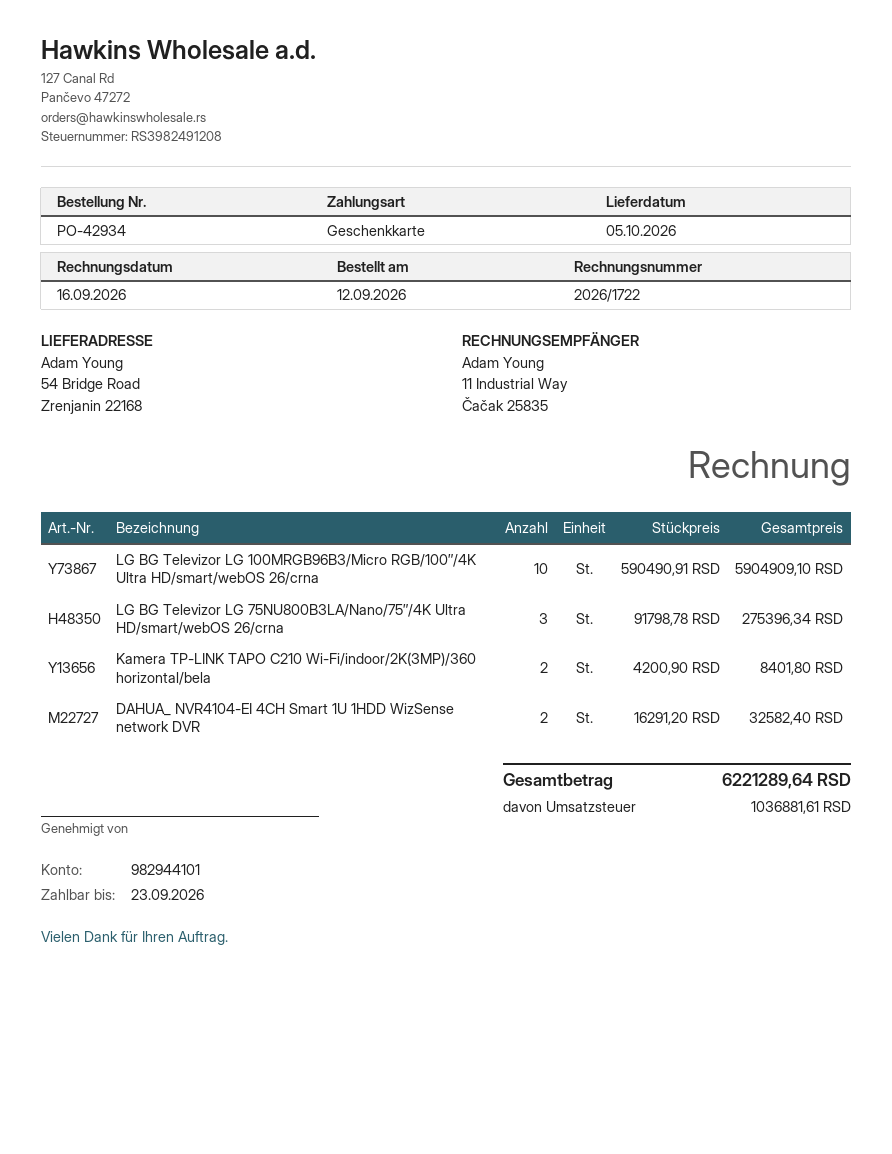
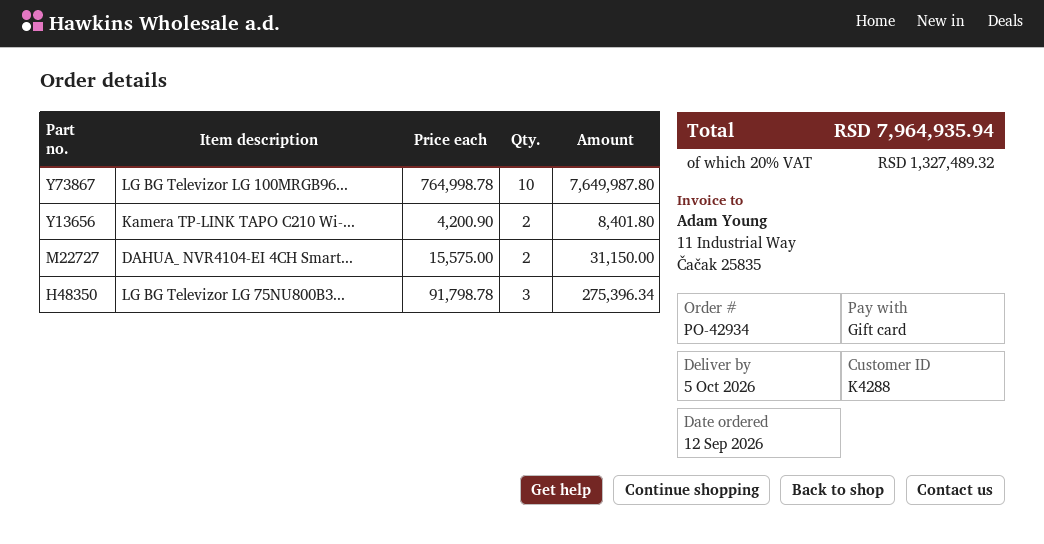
LG BG Televizor LG 100MRGB96B3/Micro RGB/100″/4K Ultra HD/smart/webOS 26/crna: 10 x 590490.91 = 5904909.10 -> 10 x 764998.78 = 7649987.80
DAHUA_ NVR4104-EI 4CH Smart 1U 1HDD WizSense network DVR: 2 x 16291.20 = 32582.40 -> 2 x 15575.00 = 31150.00
tax: 1036881.61 -> 1327489.32
total: 6221289.64 -> 7964935.94

